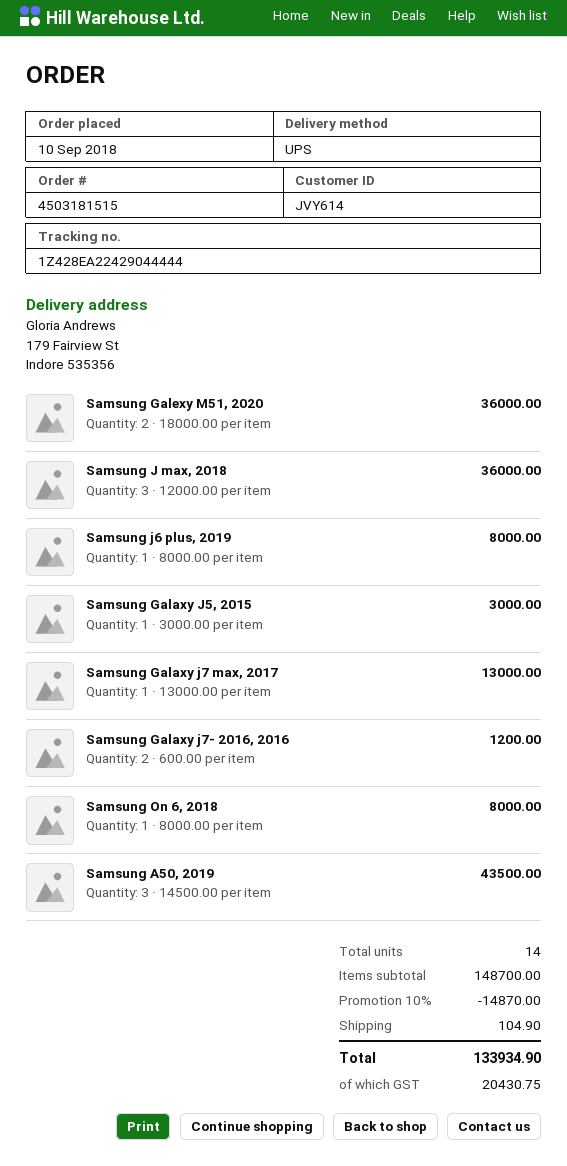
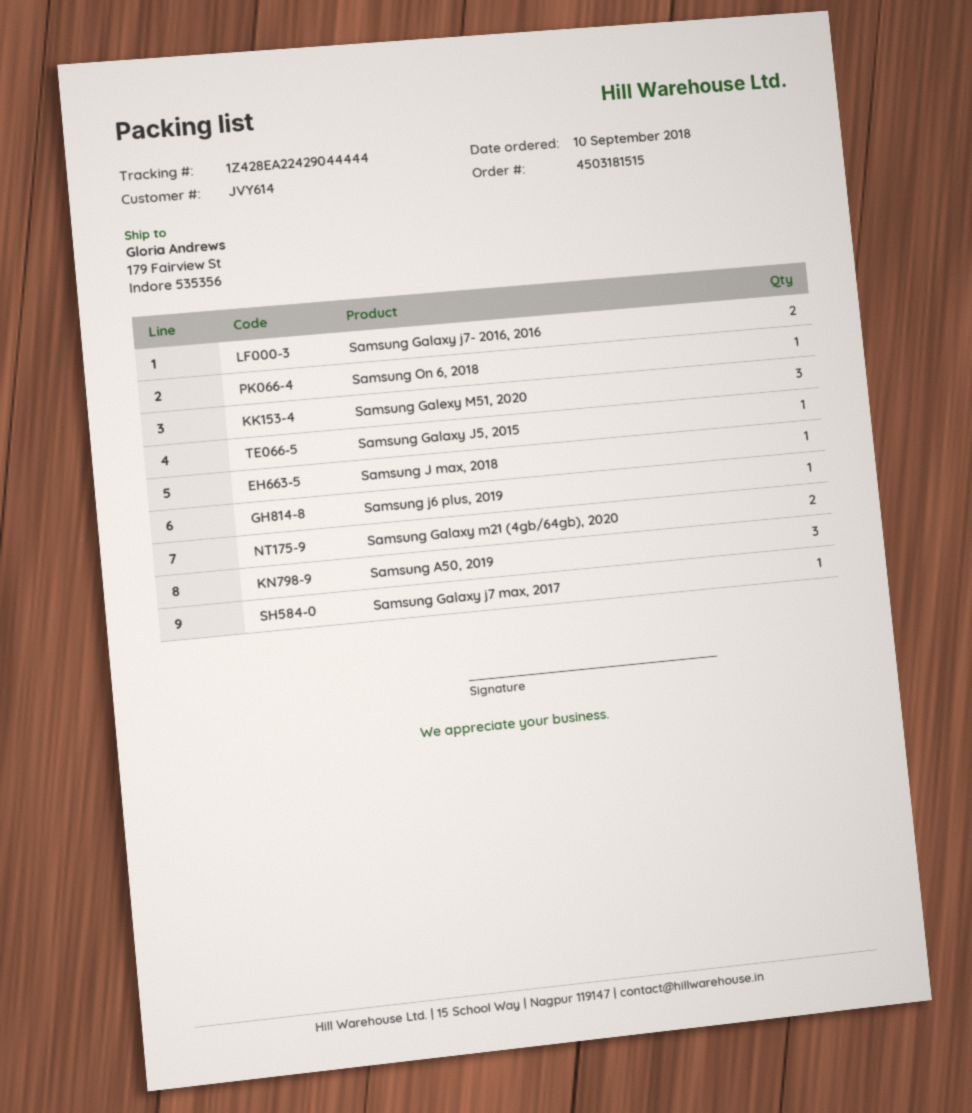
Samsung Galexy M51, 2020: 2 -> 3
Samsung J max, 2018: 3 -> 1
Samsung Galaxy m21 (4gb/64gb), 2020: none -> 2

